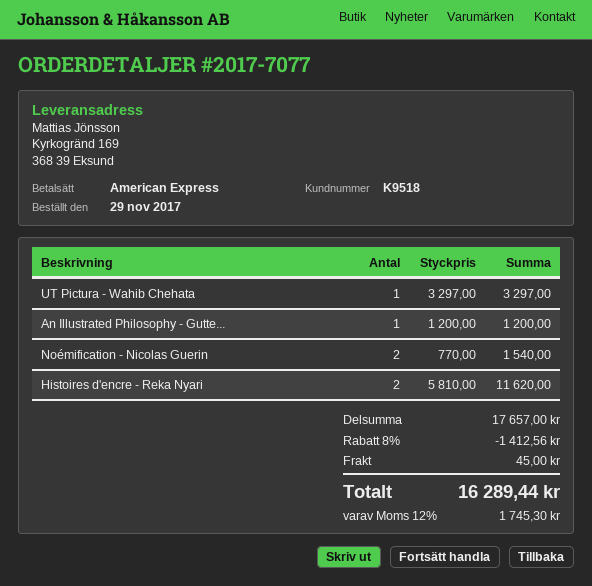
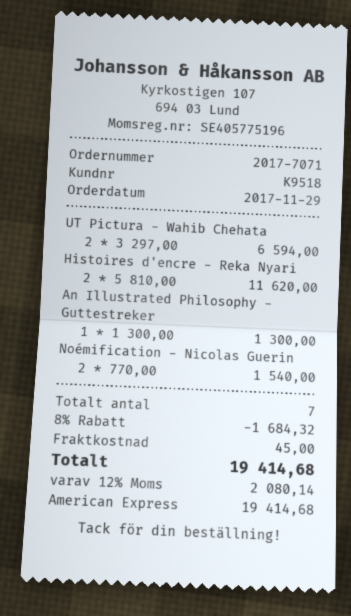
order number: 2017-7077 -> 2017-7071
UT Pictura - Wahib Chehata: 1 x 3297.00 = 3297.00 -> 2 x 3297.00 = 6594.00
An Illustrated Philosophy - Gutte...: 1 x 1200.00 = 1200.00 -> 1 x 1300.00 = 1300.00
discount: 8% = 1412.56 -> 8% = 1684.32
tax: 12% = 1745.30 -> 12% = 2080.14
total: 16289.44 -> 19414.68

